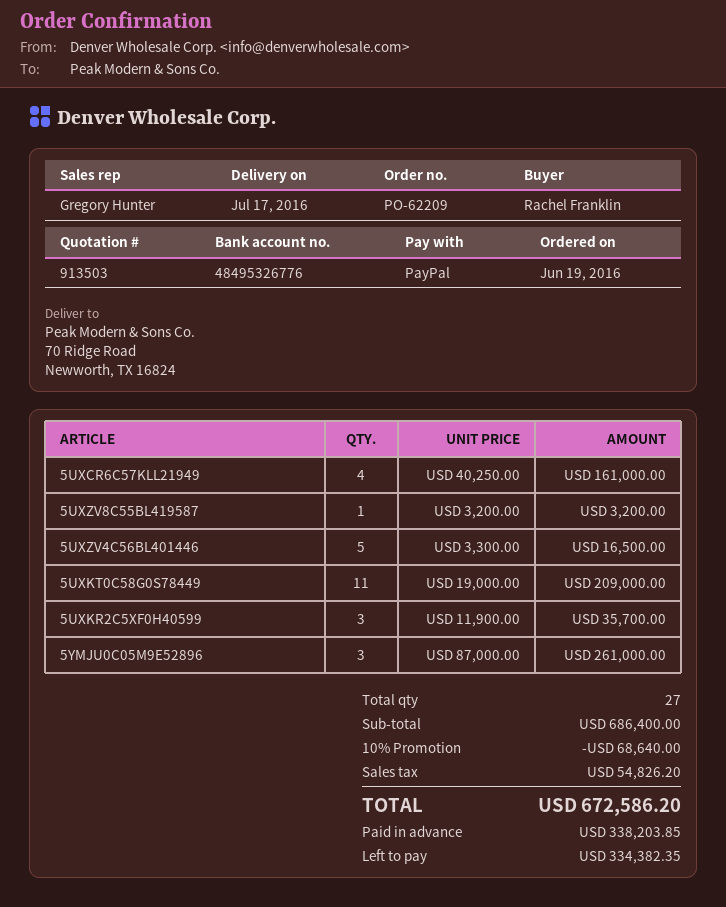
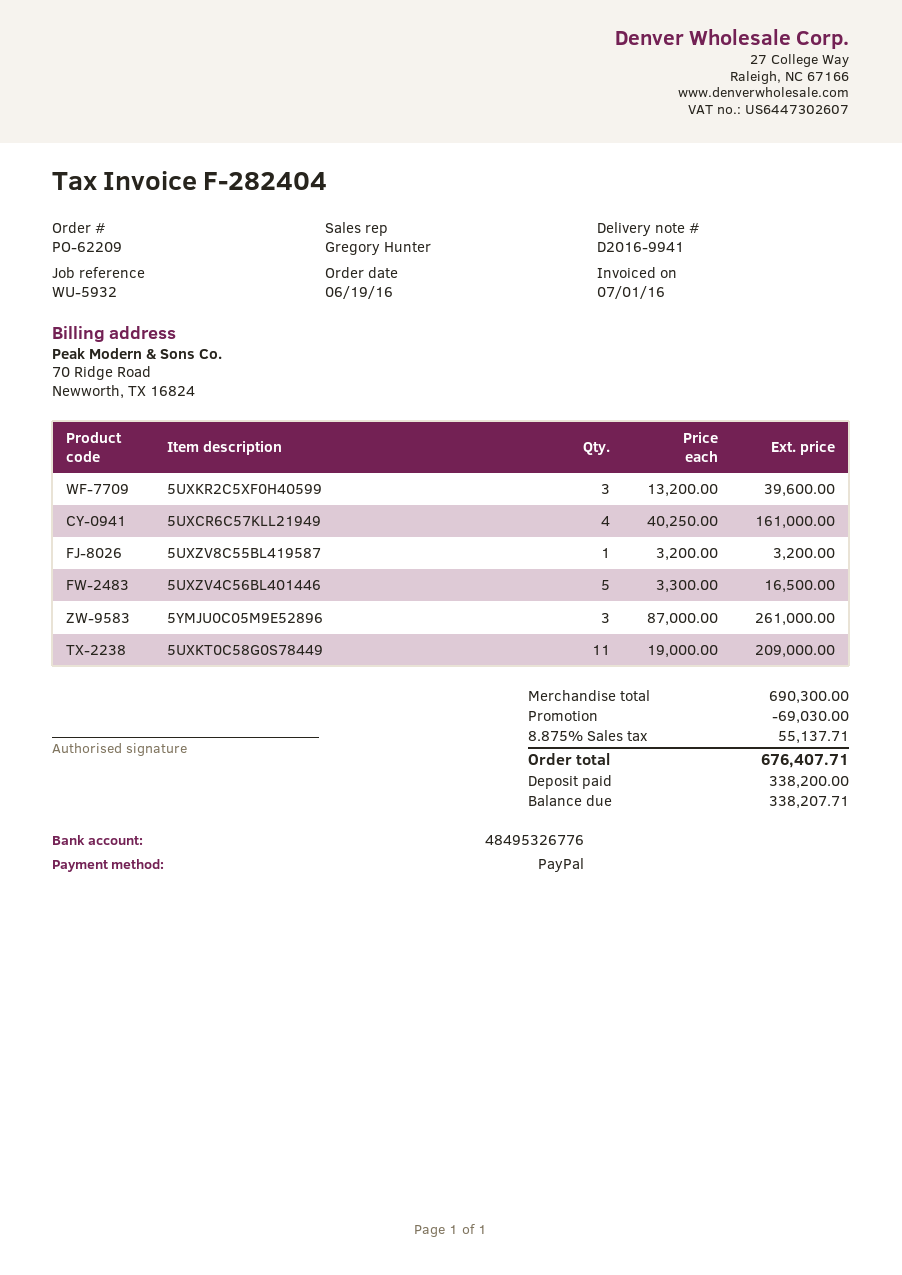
5UXKR2C5XF0H40599: 3 x 11900.00 = 35700.00 -> 3 x 13200.00 = 39600.00
subtotal: 686400.00 -> 690300.00
discount: 68640.00 -> 69030.00
tax: 54826.20 -> 55137.71
total: 672586.20 -> 676407.71
deposit: 338203.85 -> 338200.00
balance: 334382.35 -> 338207.71

